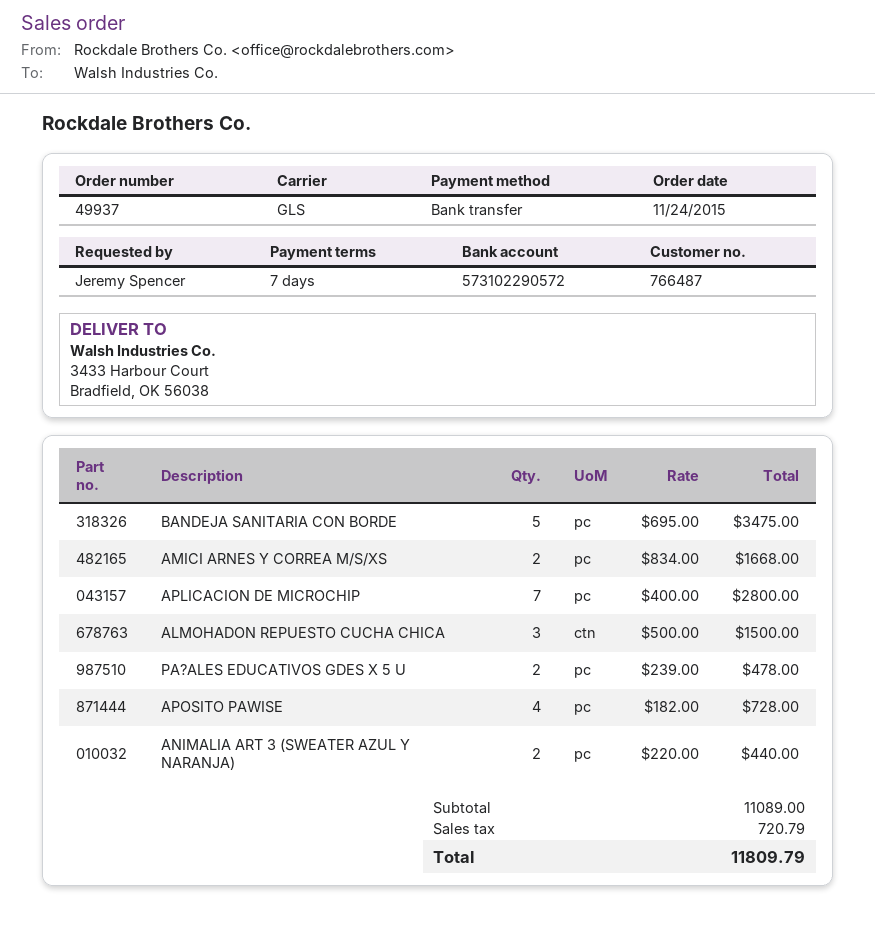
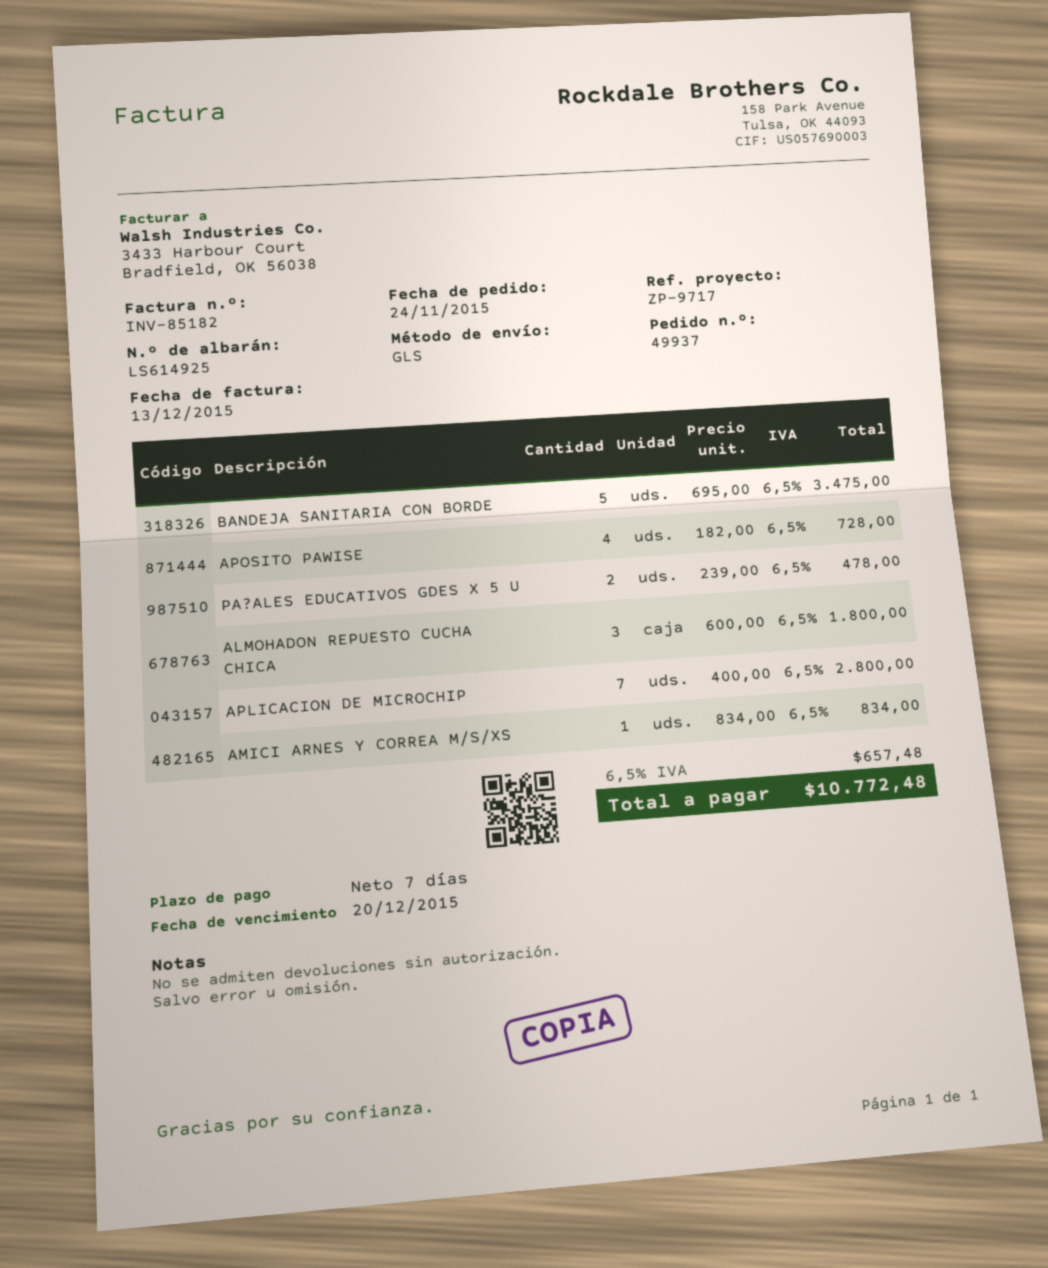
AMICI ARNES Y CORREA M/S/XS: 2 x 834.00 = 1668.00 -> 1 x 834.00 = 834.00
ALMOHADON REPUESTO CUCHA CHICA: 3 x 500.00 = 1500.00 -> 3 x 600.00 = 1800.00
ANIMALIA ART 3 (SWEATER AZUL Y NARANJA): 2 x 220.00 = 440.00 -> none
tax: 720.79 -> 657.48
total: 11809.79 -> 10772.48

